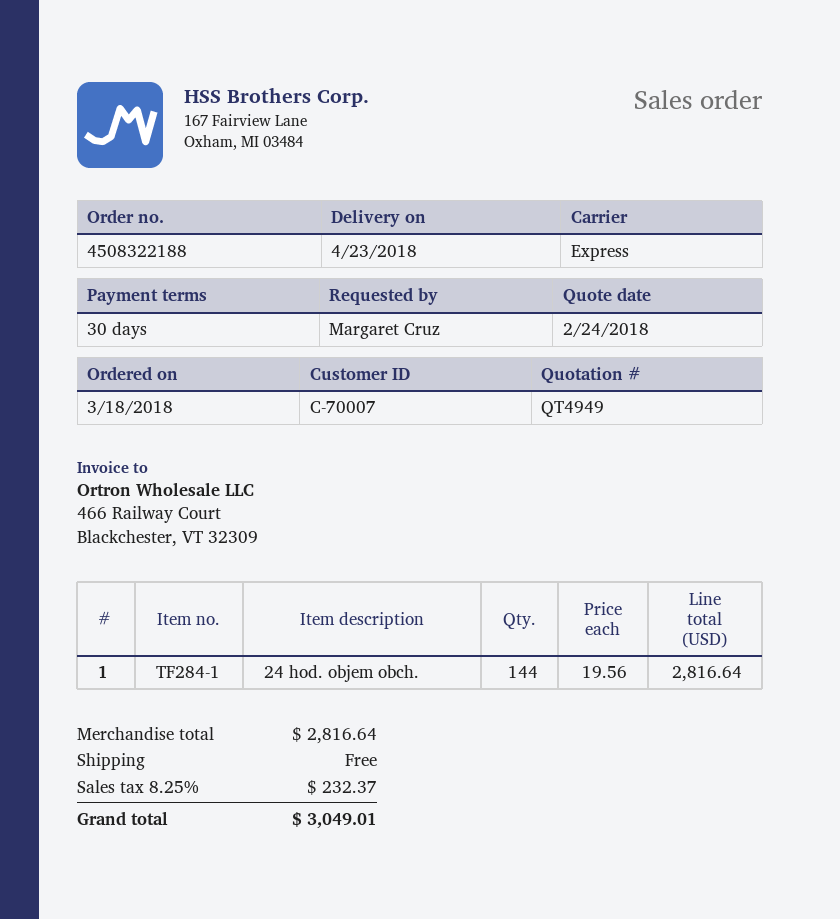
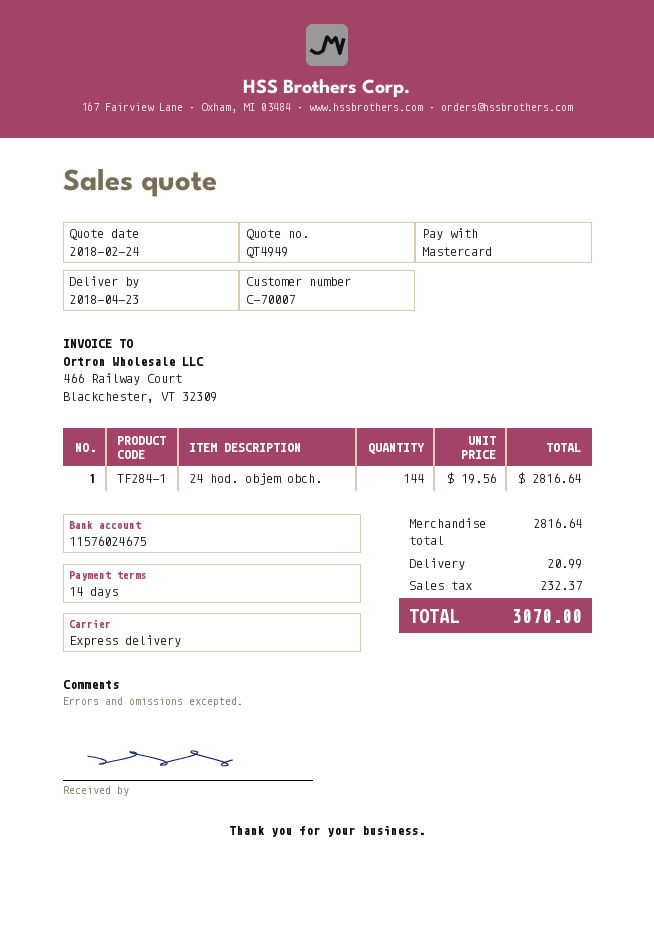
payment terms: 30 days -> 14 days
shipping: 0.00 -> 20.99
total: 3049.01 -> 3070.00

